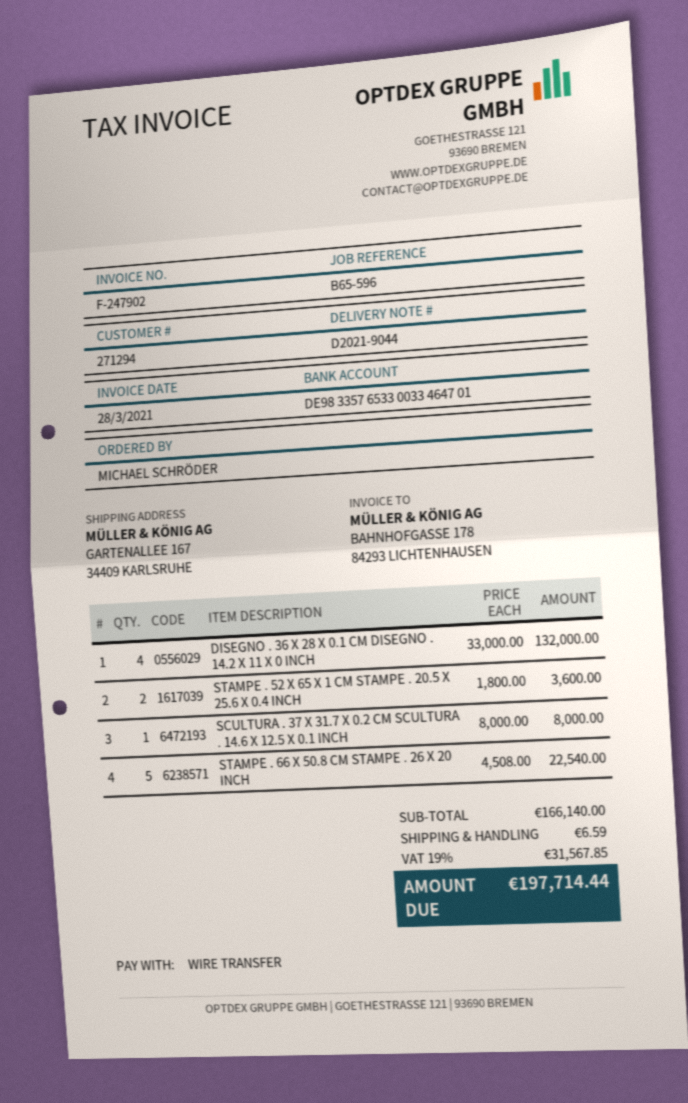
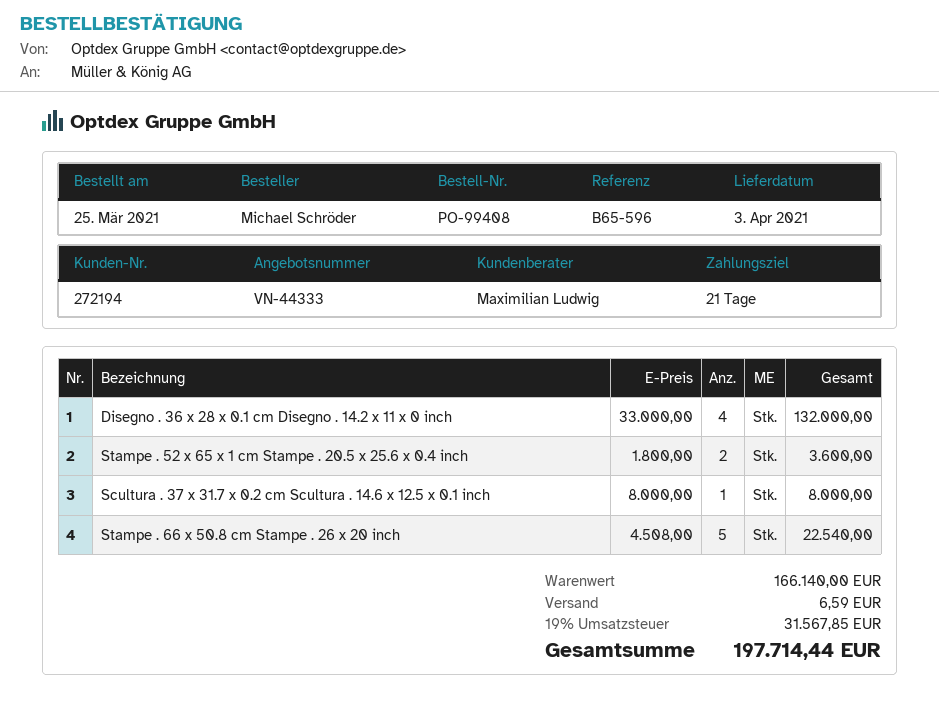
customer number: 271294 -> 272194

